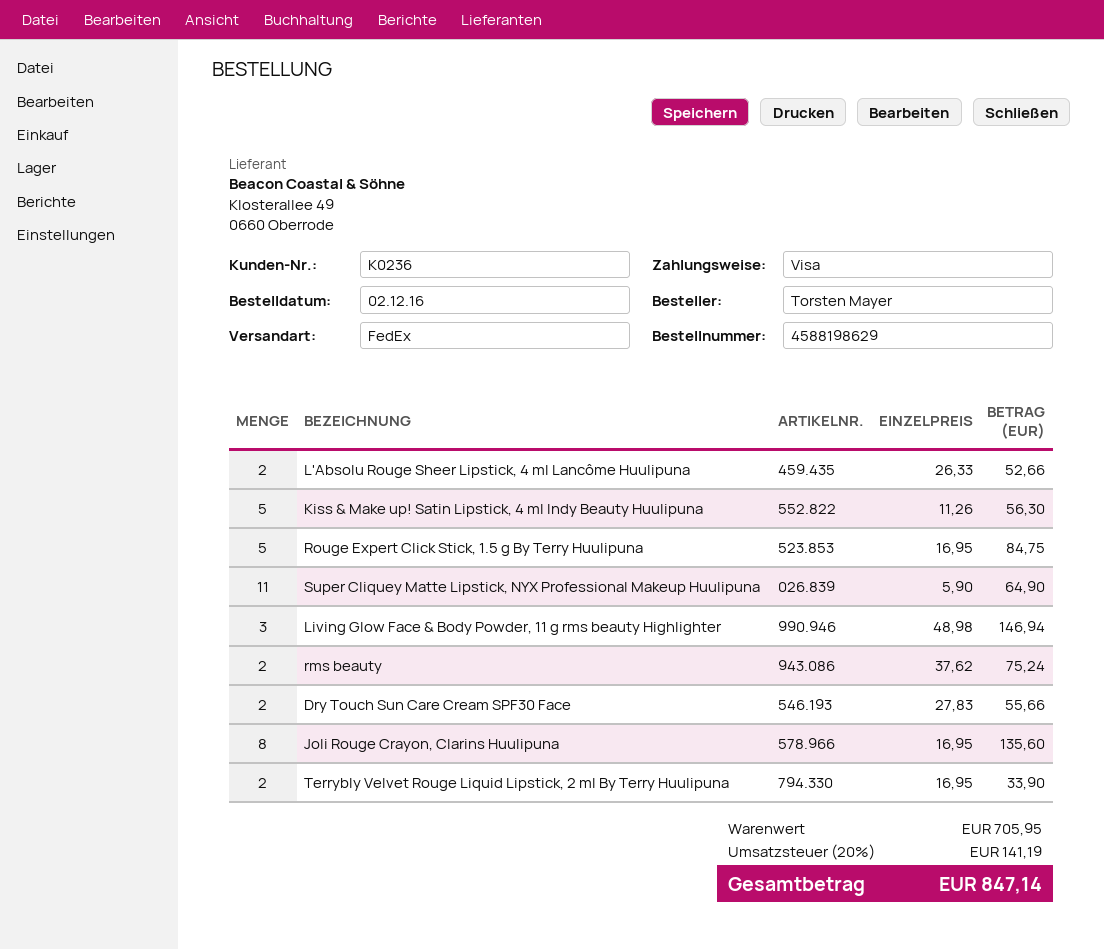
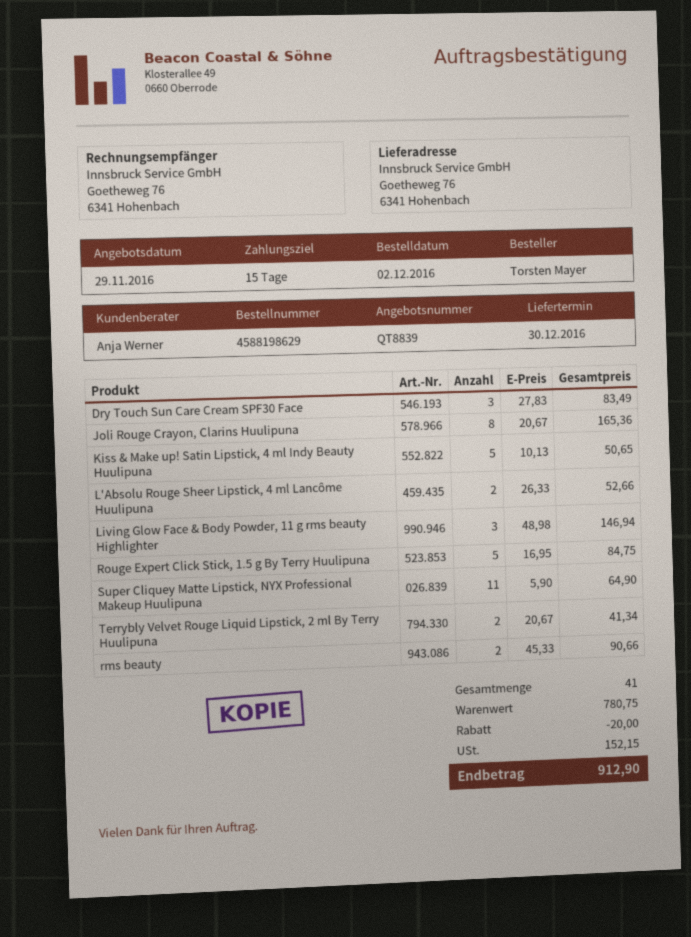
Kiss & Make up! Satin Lipstick, 4 ml Indy Beauty Huulipuna: 5 x 11.26 = 56.30 -> 5 x 10.13 = 50.65
rms beauty: 2 x 37.62 = 75.24 -> 2 x 45.33 = 90.66
Dry Touch Sun Care Cream SPF30 Face: 2 x 27.83 = 55.66 -> 3 x 27.83 = 83.49
Joli Rouge Crayon, Clarins Huulipuna: 8 x 16.95 = 135.60 -> 8 x 20.67 = 165.36
Terrybly Velvet Rouge Liquid Lipstick, 2 ml By Terry Huulipuna: 2 x 16.95 = 33.90 -> 2 x 20.67 = 41.34
subtotal: 705.95 -> 780.75
discount: none -> 20.00
tax: 141.19 -> 152.15
total: 847.14 -> 912.90

